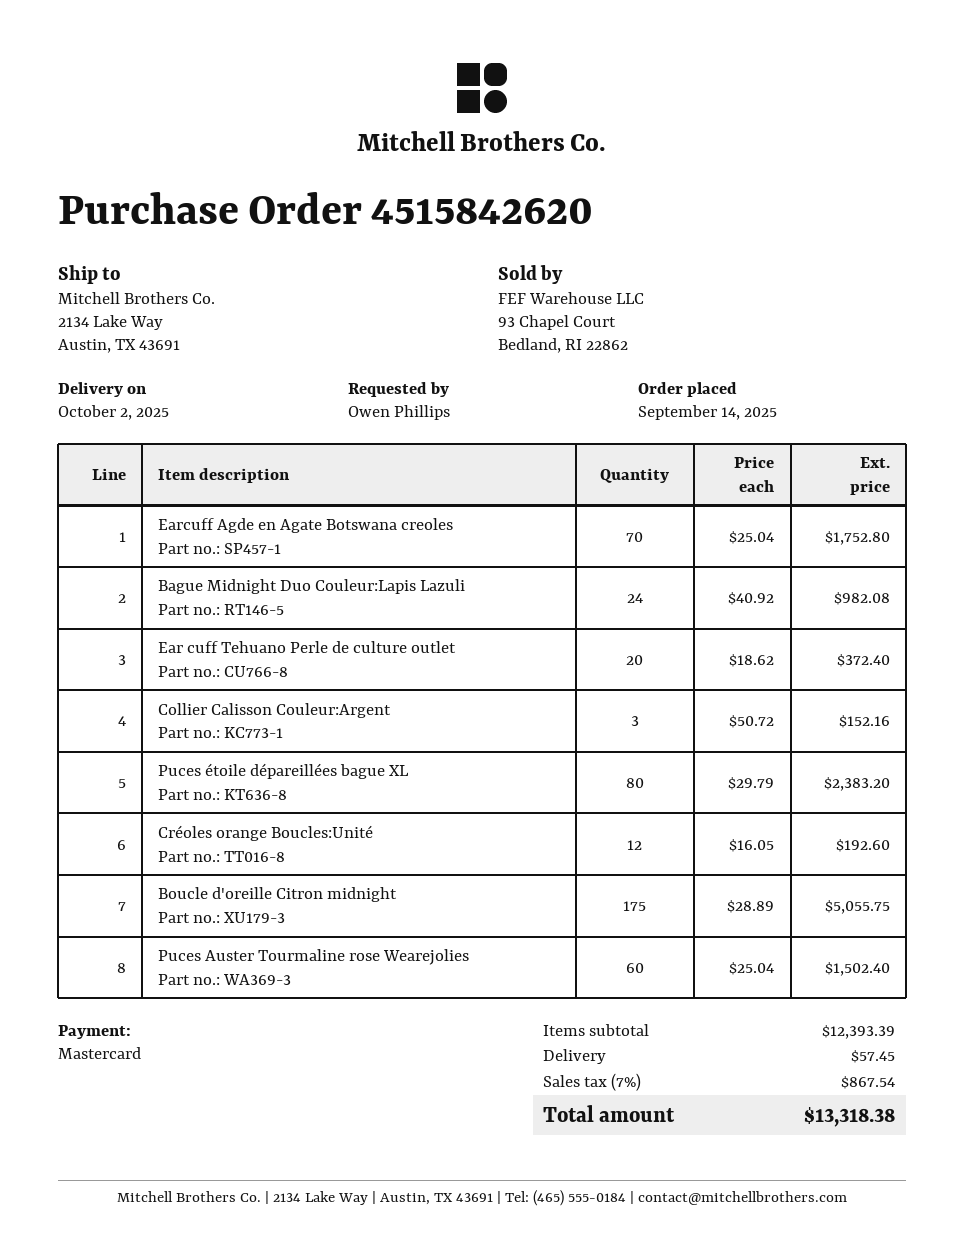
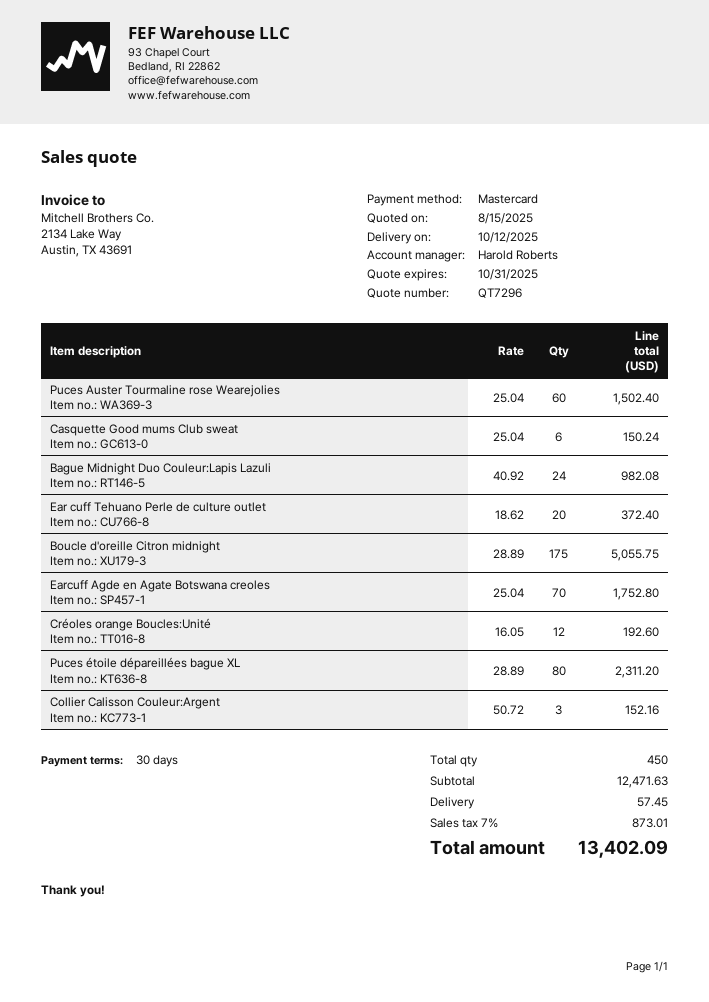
delivery date: 2025-10-02 -> 2025-10-12
Puces étoile dépareillées bague XL: 80 x 29.79 = 2383.20 -> 80 x 28.89 = 2311.20
Casquette Good mums Club sweat: none -> 6 x 25.04 = 150.24
subtotal: 12393.39 -> 12471.63
tax: 7% = 867.54 -> 7% = 873.01
total: 13318.38 -> 13402.09

